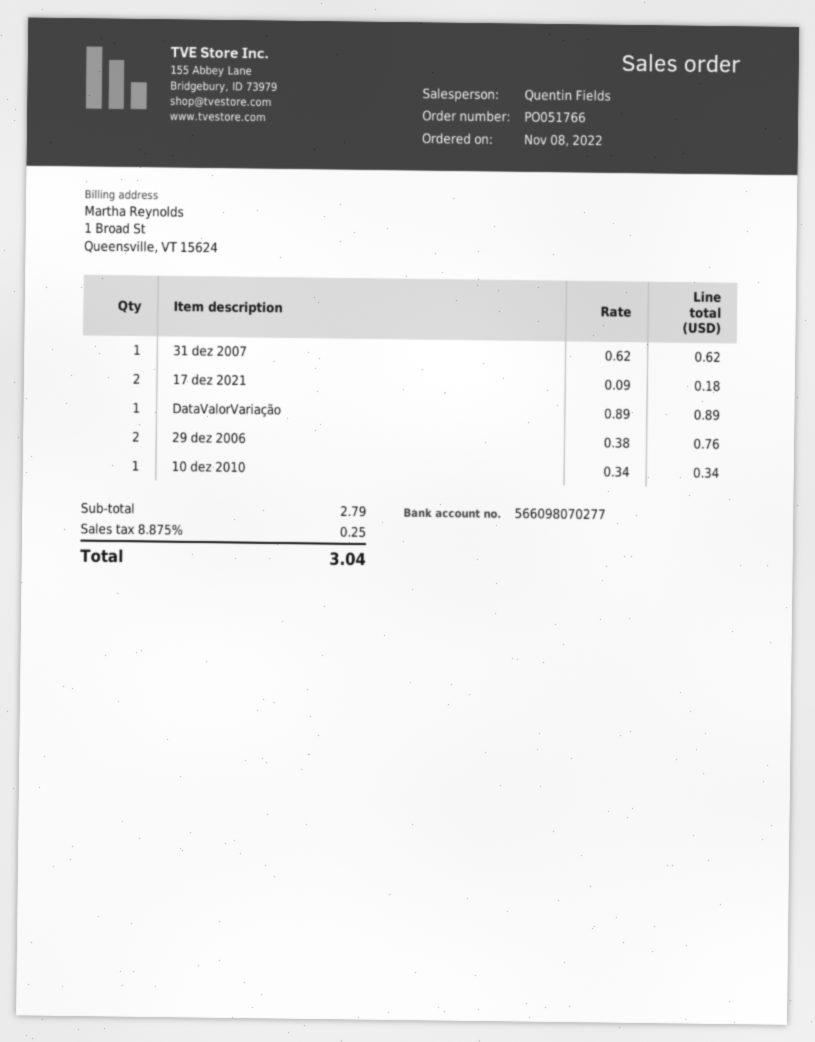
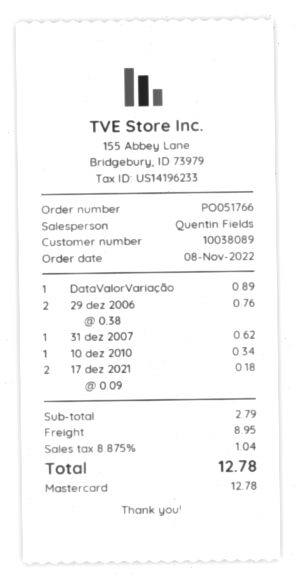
shipping: none -> 8.95
tax: 8.875% = 0.25 -> 8.875% = 1.04
total: 3.04 -> 12.78

